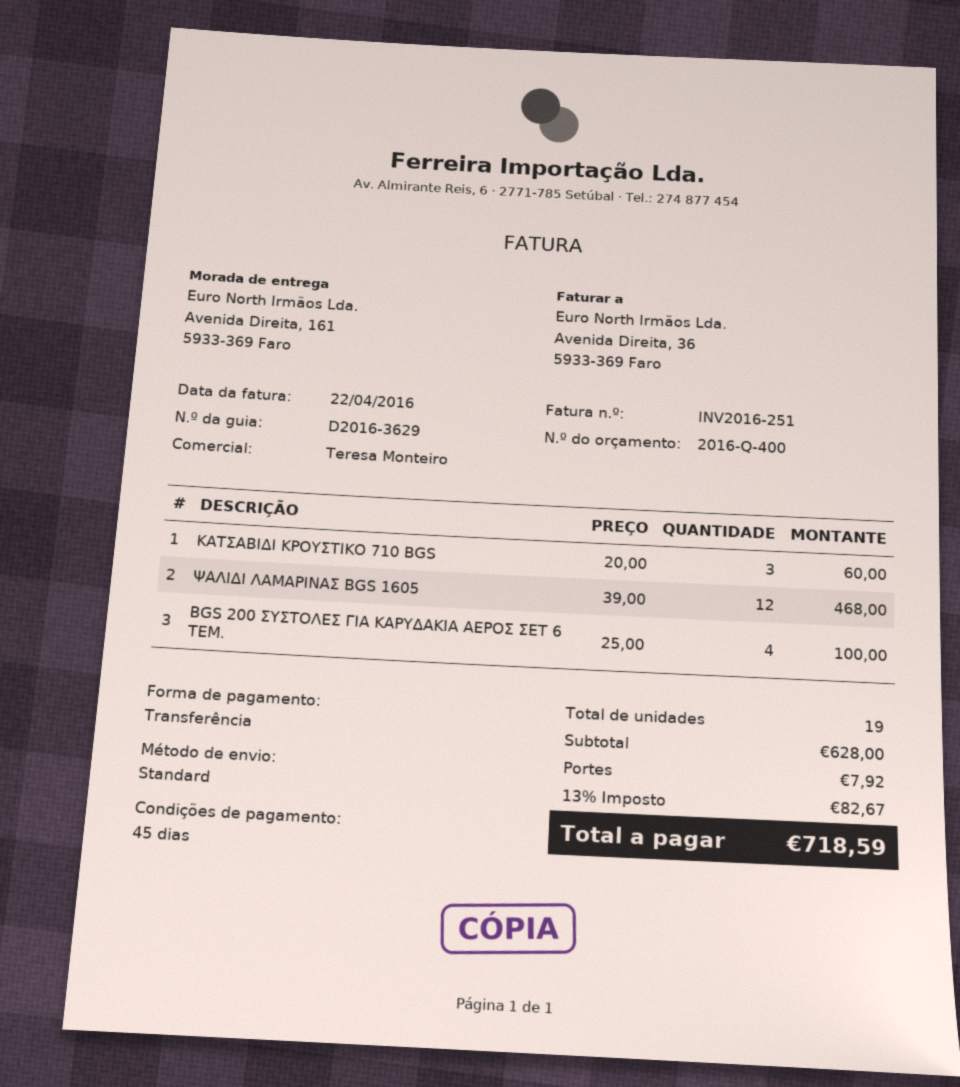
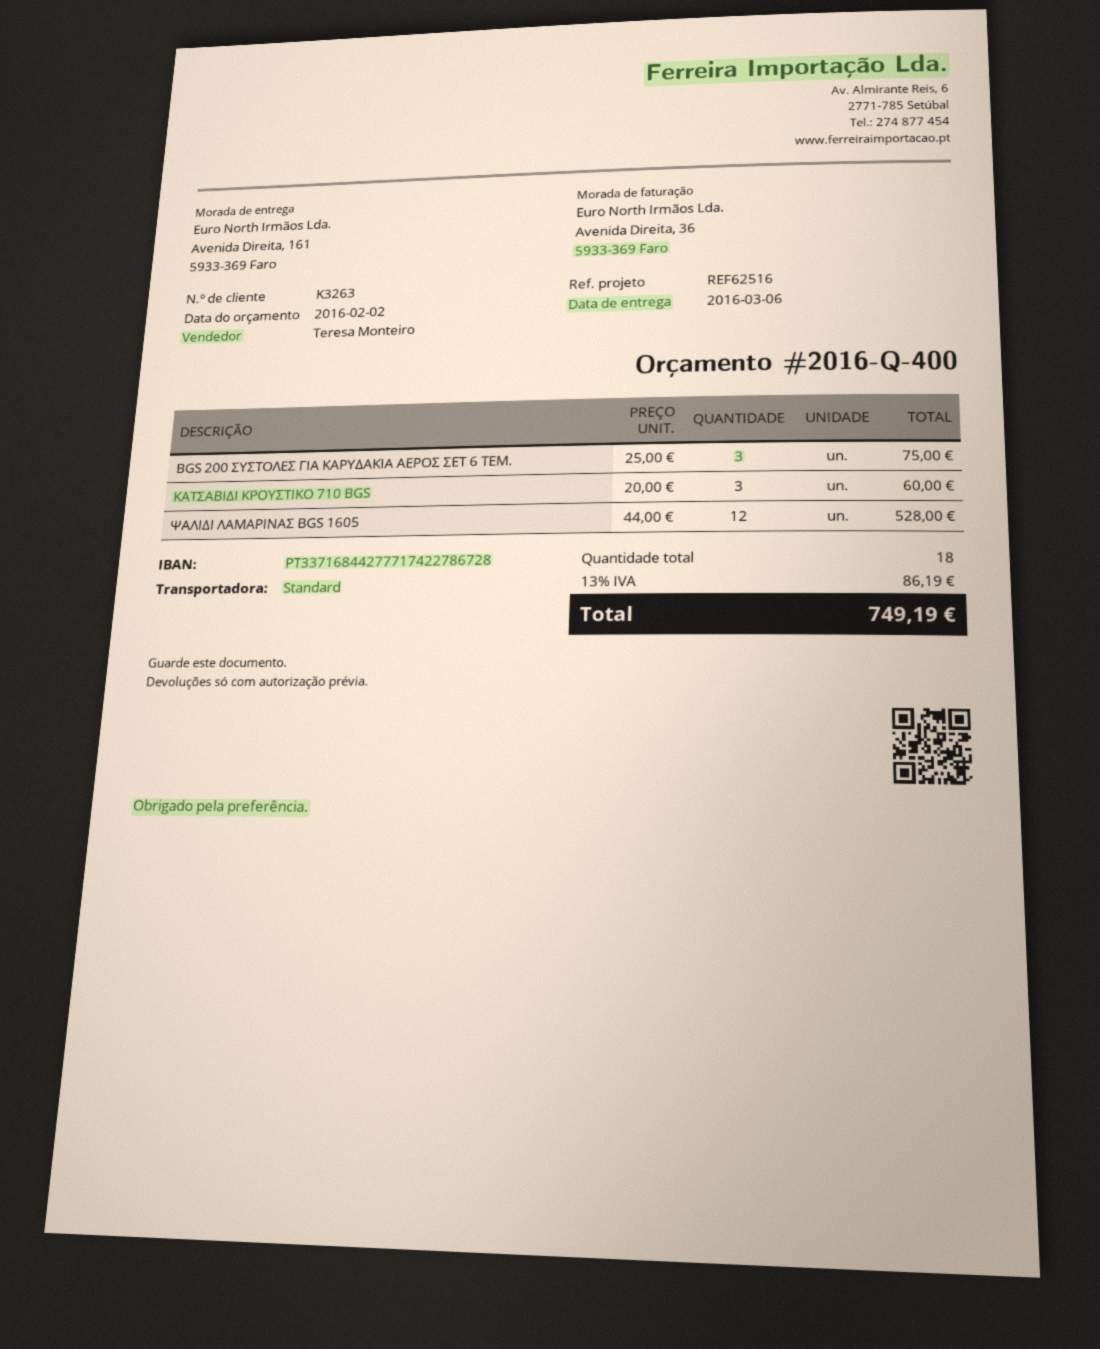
ΨΑΛΙΔΙ ΛΑΜΑΡΙΝΑΣ BGS 1605: 12 x 39.00 = 468.00 -> 12 x 44.00 = 528.00
BGS 200 ΣΥΣΤΟΛΕΣ ΓΙΑ ΚΑΡΥΔΑΚΙΑ ΑΕΡΟΣ ΣΕΤ 6 ΤΕΜ.: 4 x 25.00 = 100.00 -> 3 x 25.00 = 75.00
total quantity: 19 -> 18
shipping: 7.92 -> none
tax: 13% = 82.67 -> 13% = 86.19
total: 718.59 -> 749.19

